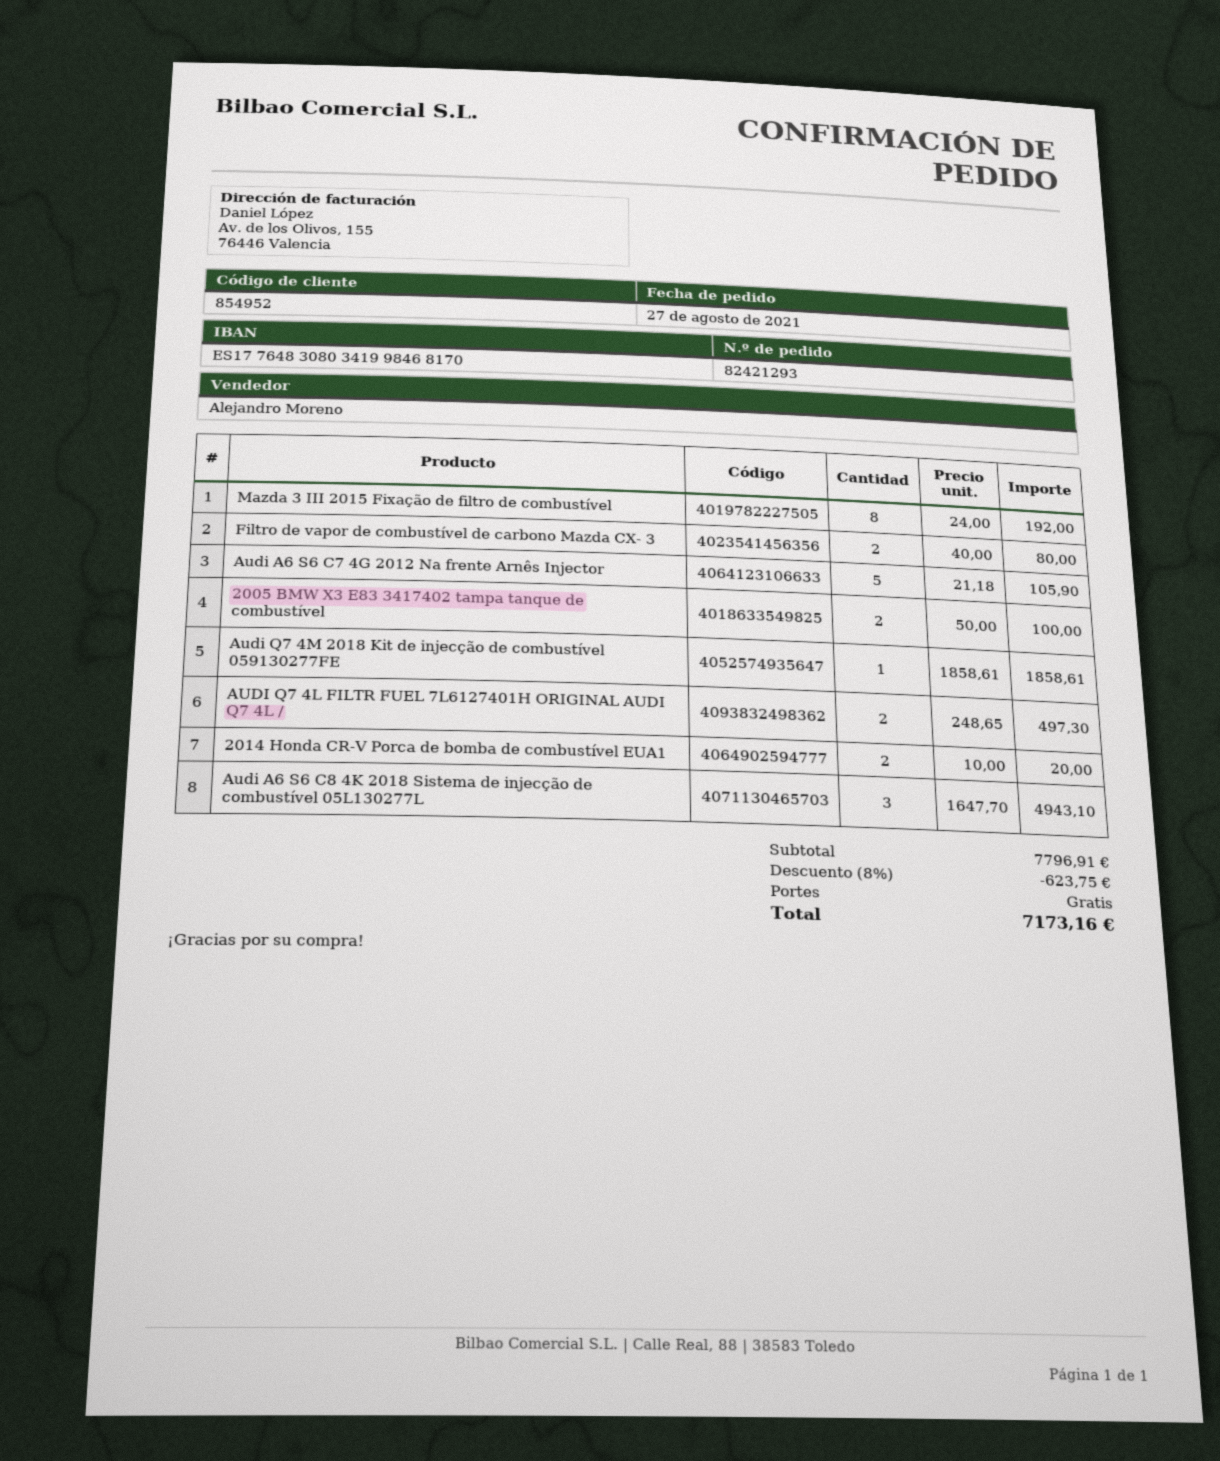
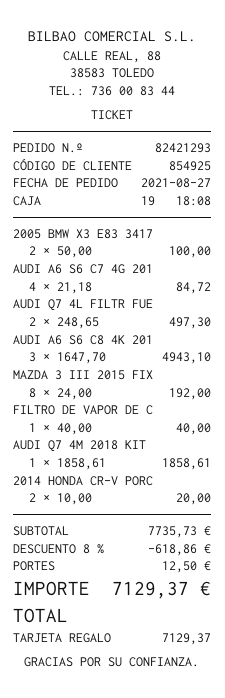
customer number: 854952 -> 854925
Filtro de vapor de combustível de carbono Mazda CX- 3: 2 x 40.00 = 80.00 -> 1 x 40.00 = 40.00
Audi A6 S6 C7 4G 2012 Na frente Arnês Injector: 5 x 21.18 = 105.90 -> 4 x 21.18 = 84.72
subtotal: 7796.91 -> 7735.73
discount: 8% = 623.75 -> 8% = 618.86
shipping: 0.00 -> 12.50
total: 7173.16 -> 7129.37

